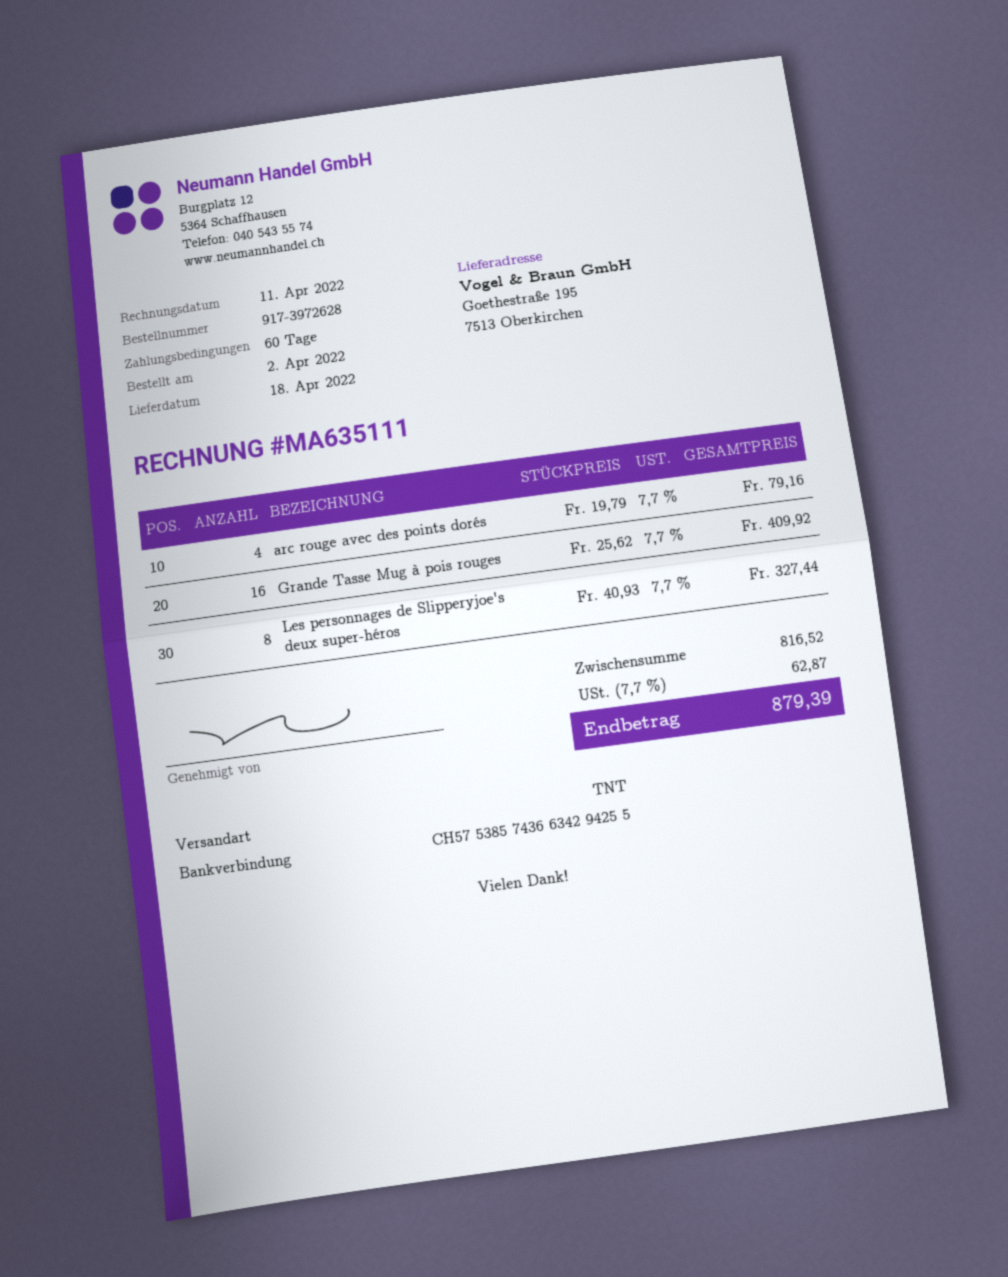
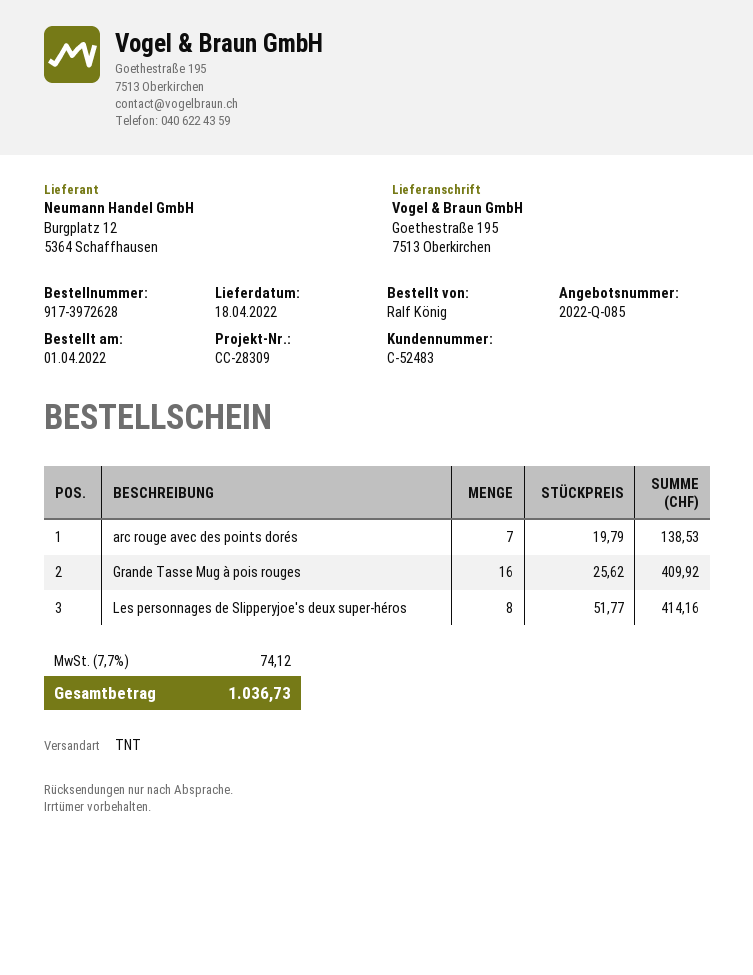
order date: 2022-04-02 -> 2022-04-01
arc rouge avec des points dorés: 4 x 19.79 = 79.16 -> 7 x 19.79 = 138.53
Les personnages de Slipperyjoe's deux super-héros: 8 x 40.93 = 327.44 -> 8 x 51.77 = 414.16
tax: 7.7% = 62.87 -> 7.7% = 74.12
total: 879.39 -> 1036.73

